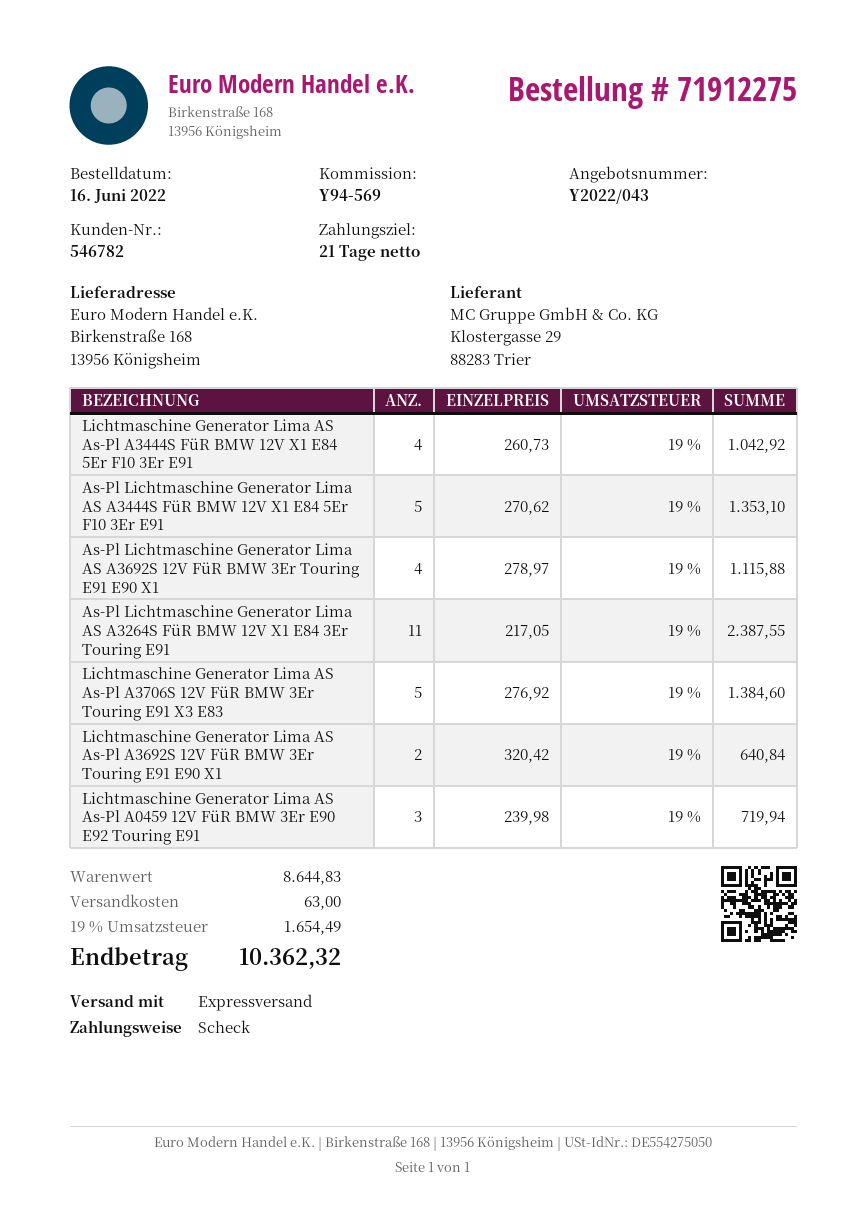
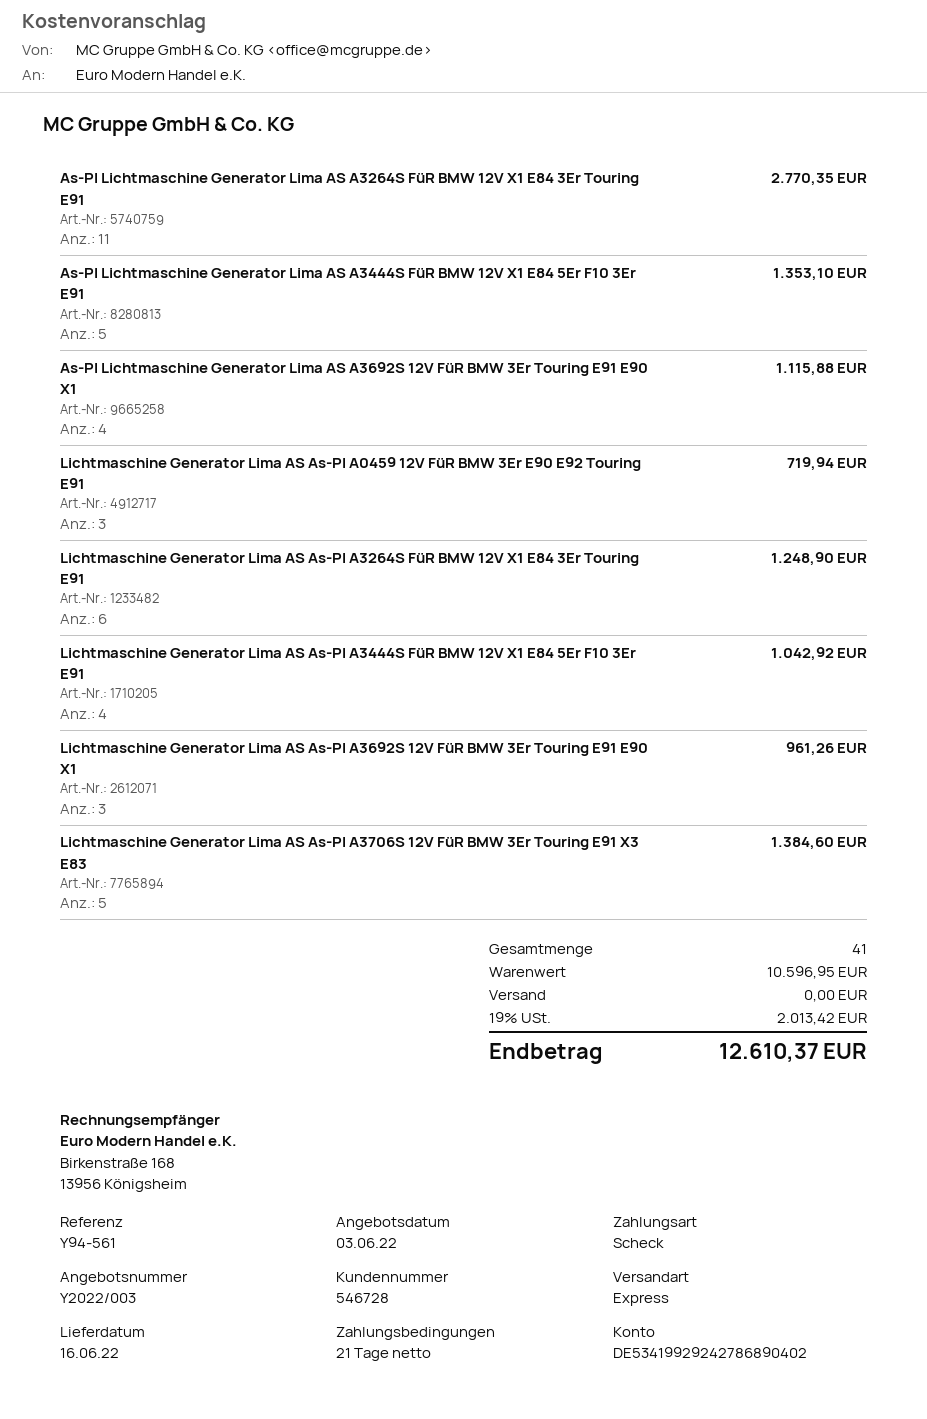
quote number: Y2022/043 -> Y2022/003
customer number: 546782 -> 546728
reference: Y94-569 -> Y94-561
As-Pl Lichtmaschine Generator Lima AS A3264S FüR BMW 12V X1 E84 3Er Touring E91: 11 for 2387.55 -> 11 for 2770.35
Lichtmaschine Generator Lima AS As-Pl A3692S 12V FüR BMW 3Er Touring E91 E90 X1: 2 for 640.84 -> 3 for 961.26
Lichtmaschine Generator Lima AS As-Pl A3264S FüR BMW 12V X1 E84 3Er Touring E91: none -> 6 for 1248.90
subtotal: 8644.83 -> 10596.95
shipping: 63.00 -> 0.00
tax: 19% = 1654.49 -> 19% = 2013.42
total: 10362.32 -> 12610.37

